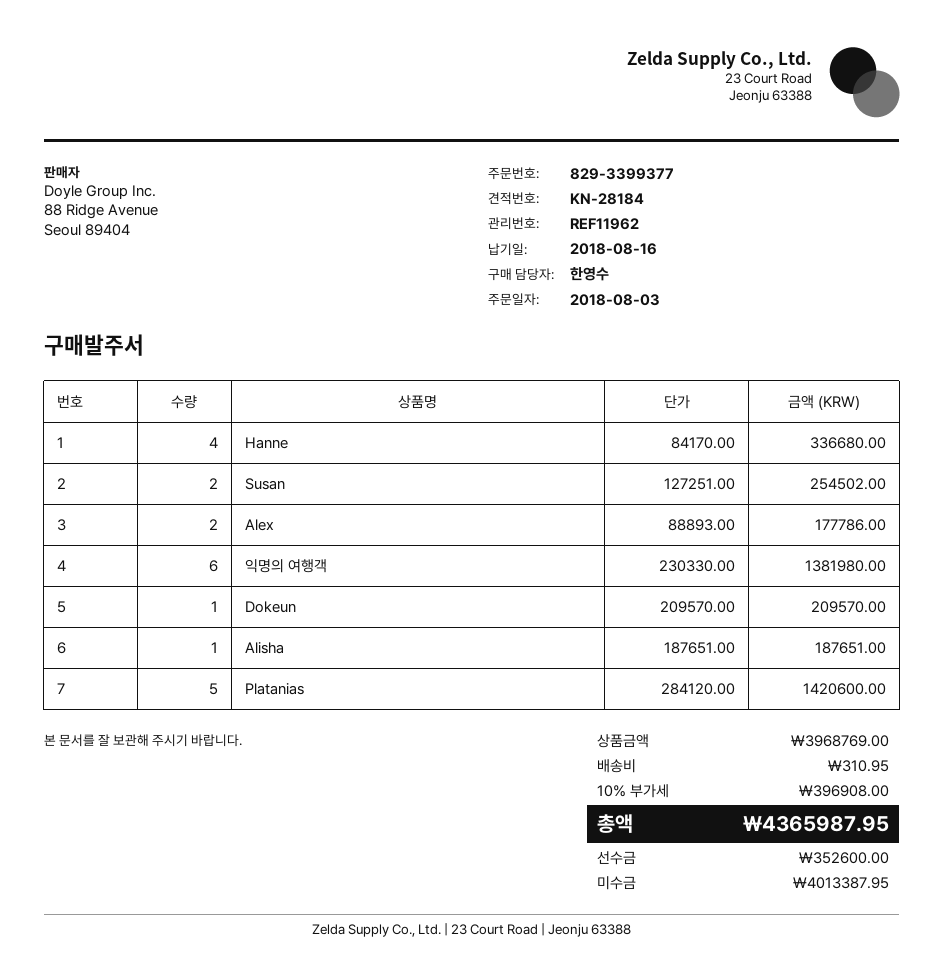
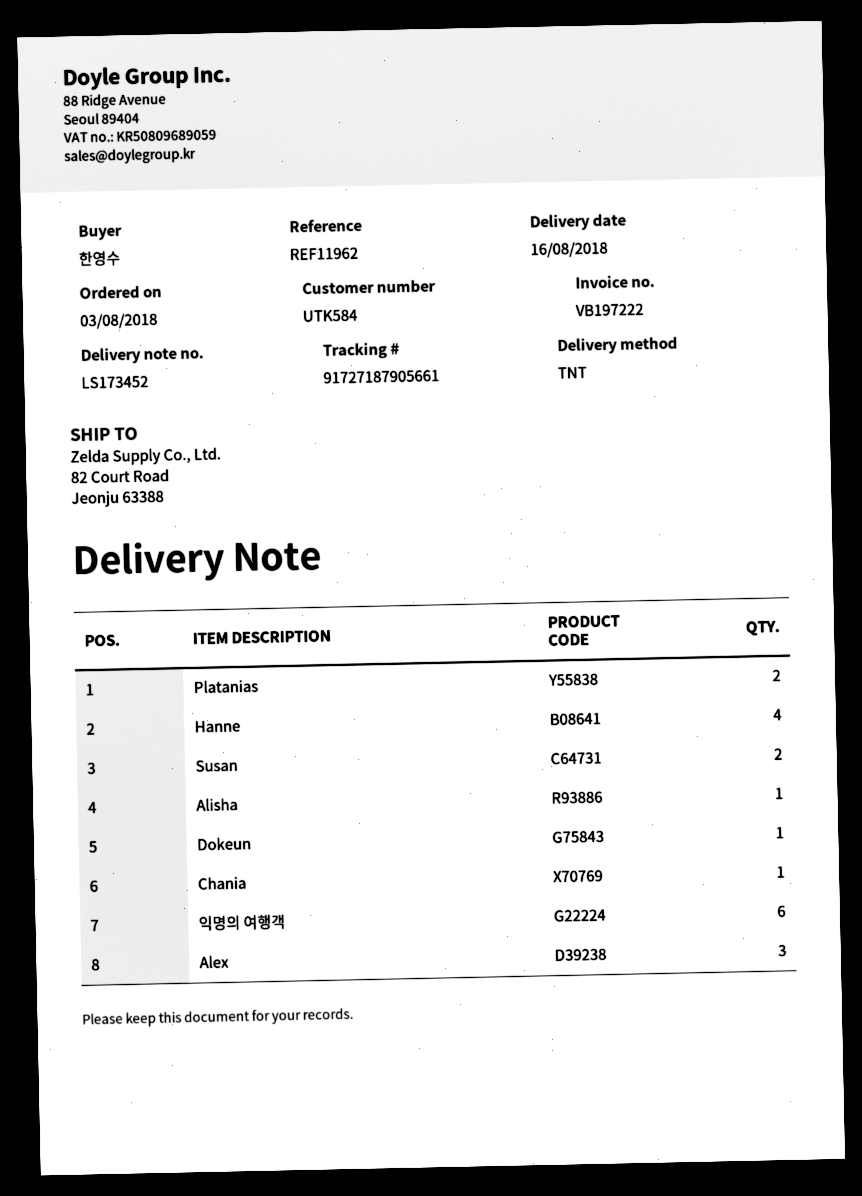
Alex: 2 -> 3
Platanias: 5 -> 2
Chania: none -> 1

